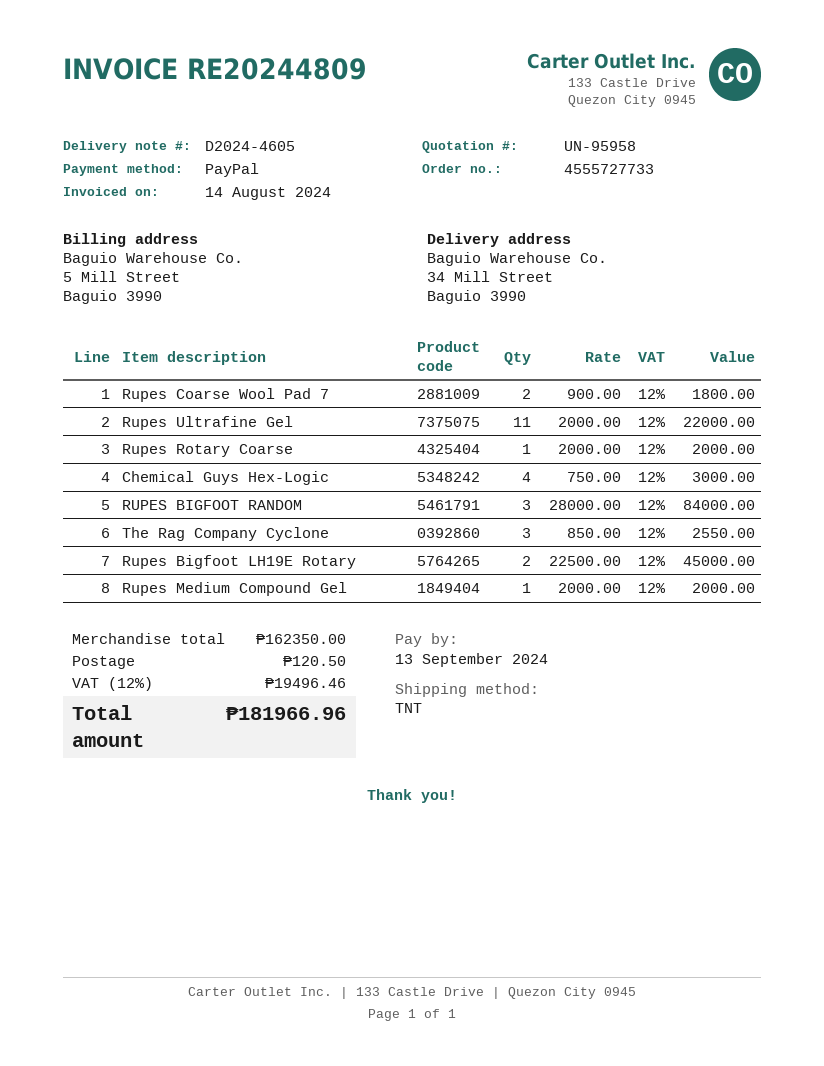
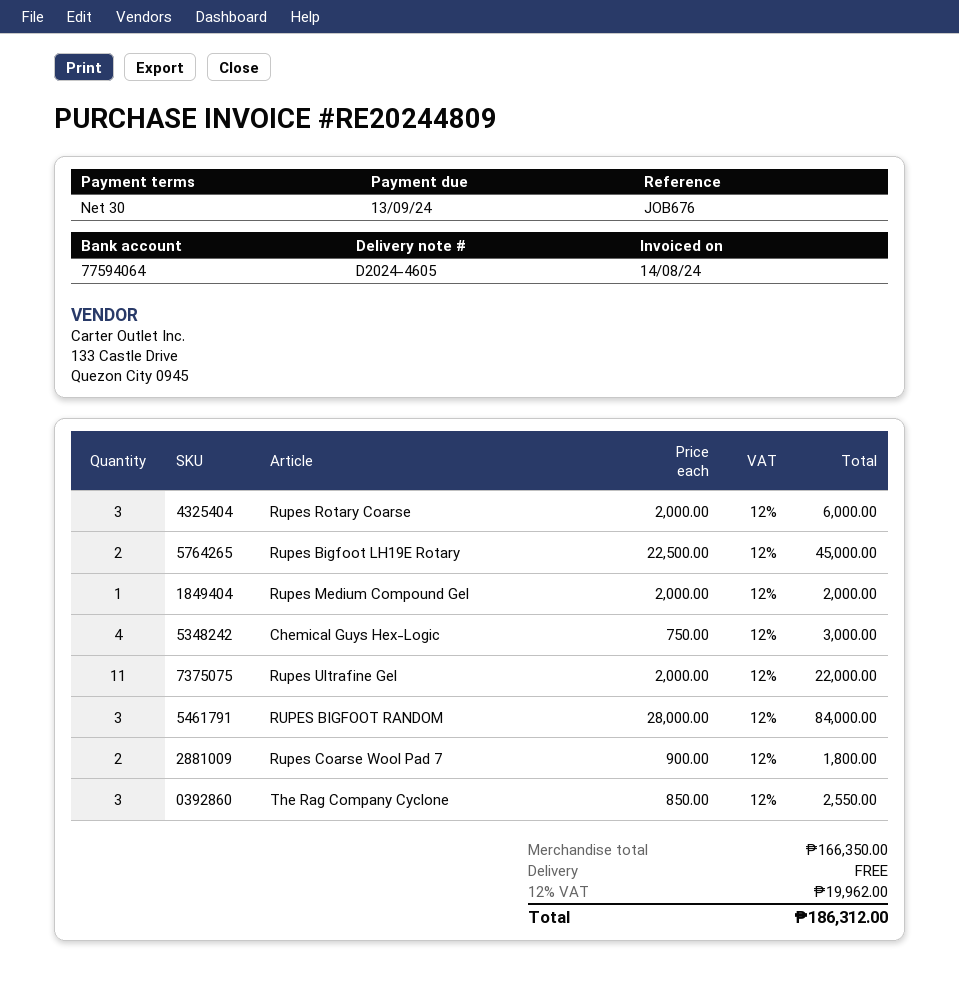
Rupes Rotary Coarse: 1 x 2000.00 = 2000.00 -> 3 x 2000.00 = 6000.00
subtotal: 162350.00 -> 166350.00
shipping: 120.50 -> 0.00
tax: 12% = 19496.46 -> 12% = 19962.00
total: 181966.96 -> 186312.00

